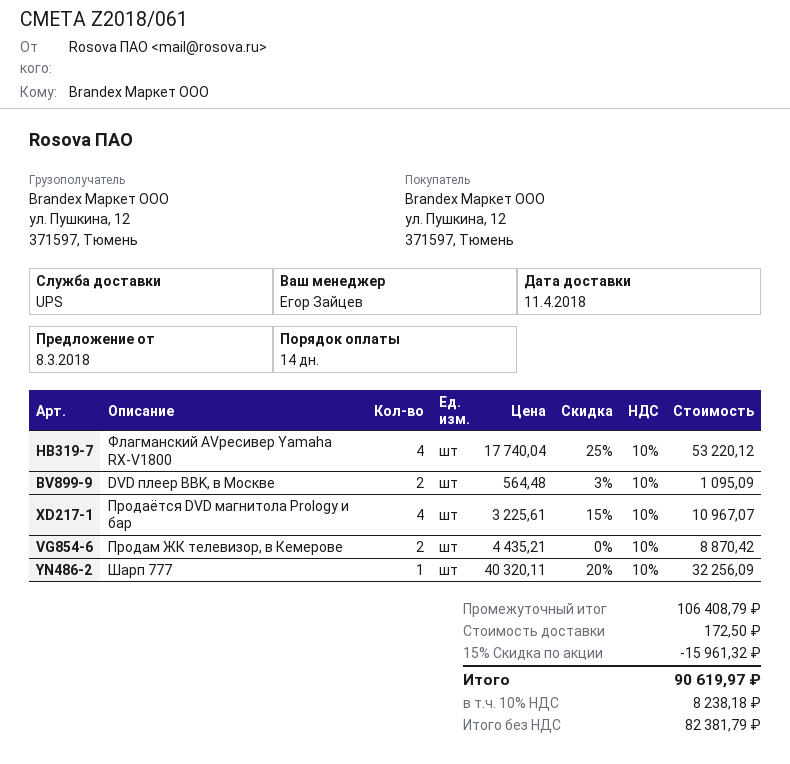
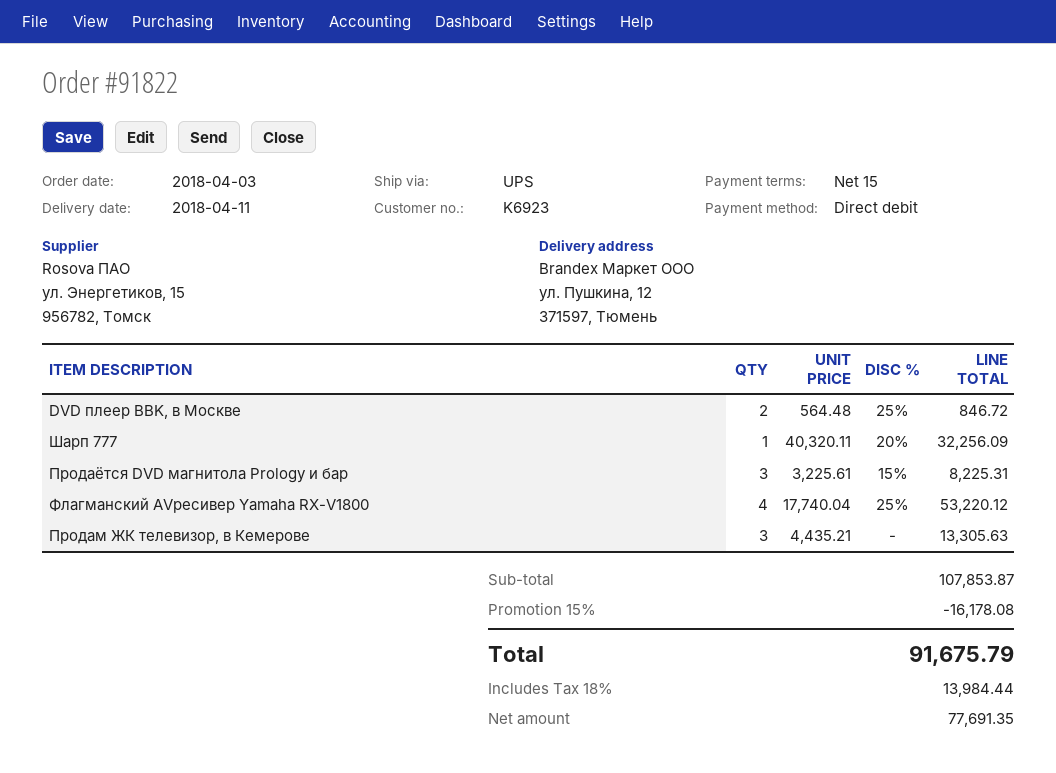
payment terms: 14 days -> 15 days
DVD плеер BBK, в Москве: 2 x 564.48 - 3% = 1095.09 -> 2 x 564.48 - 25% = 846.72
Продаётся DVD магнитола Prology и бар: 4 x 3225.61 - 15% = 10967.07 -> 3 x 3225.61 - 15% = 8225.31
Продам ЖК телевизор, в Кемерове: 2 x 4435.21 = 8870.42 -> 3 x 4435.21 = 13305.63
subtotal: 106408.79 -> 107853.87
discount: 15% = 15961.32 -> 15% = 16178.08
shipping: 172.50 -> none
net: 82381.79 -> 77691.35
tax: 10% = 8238.18 -> 18% = 13984.44
total: 90619.97 -> 91675.79

